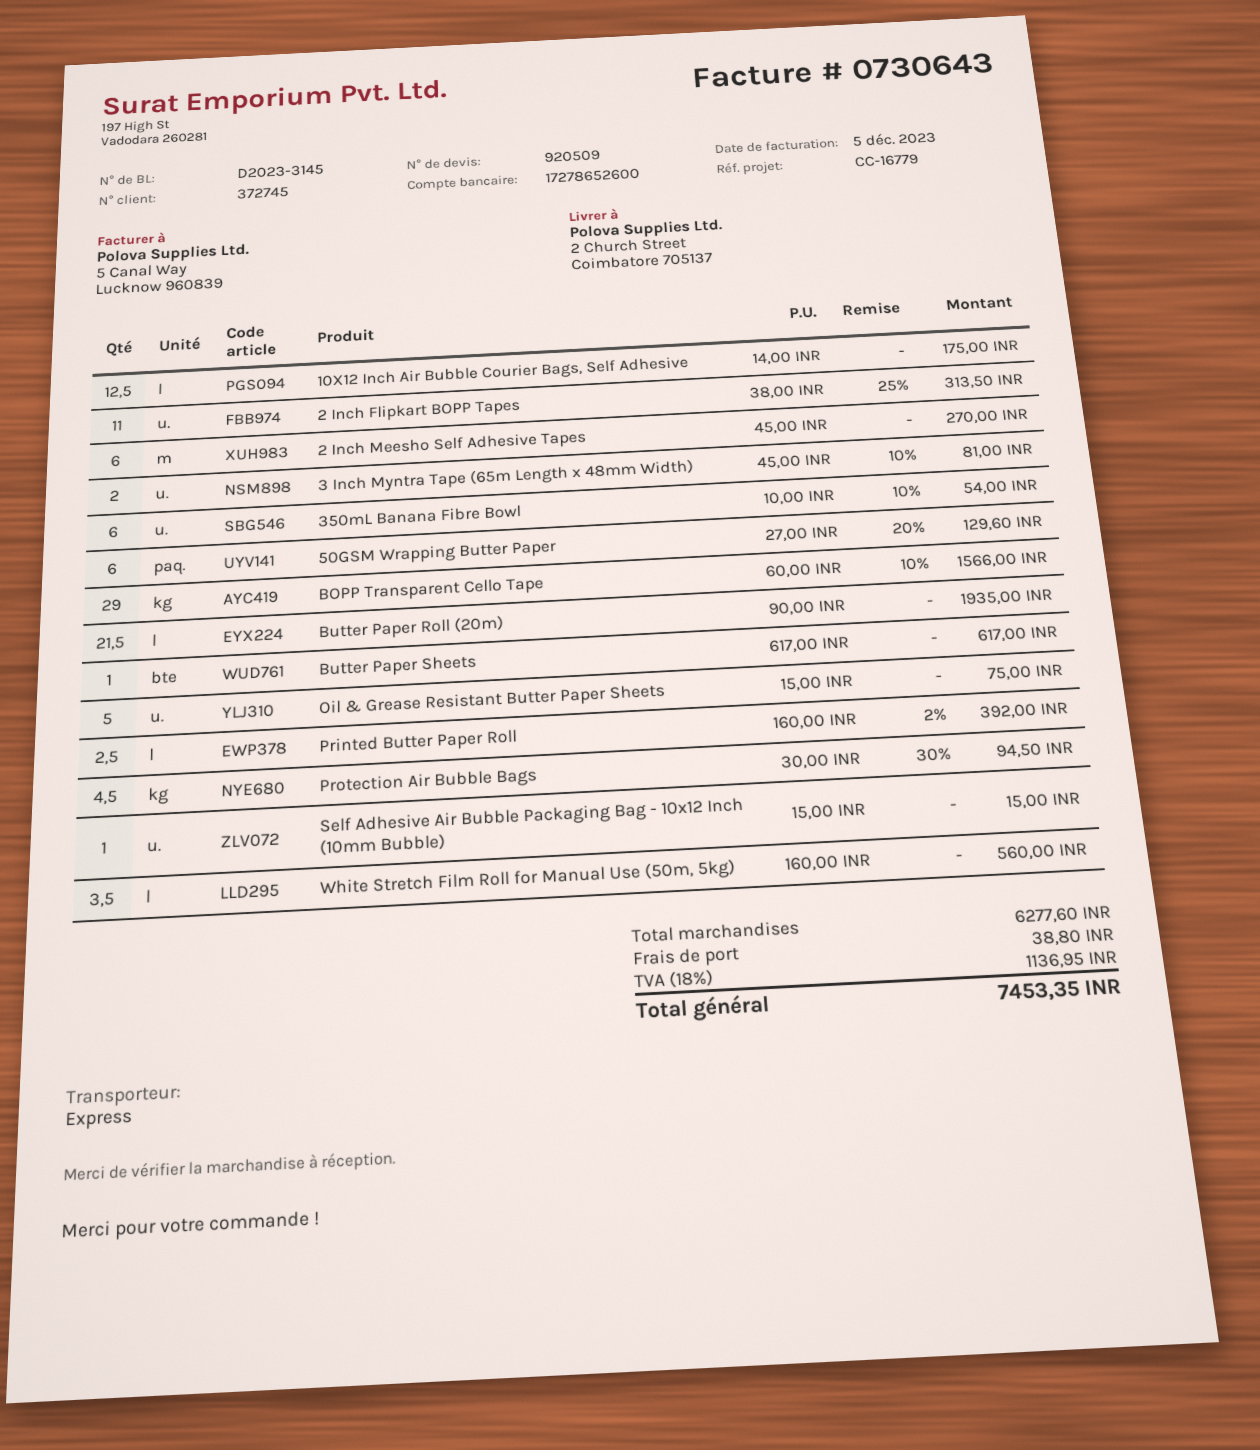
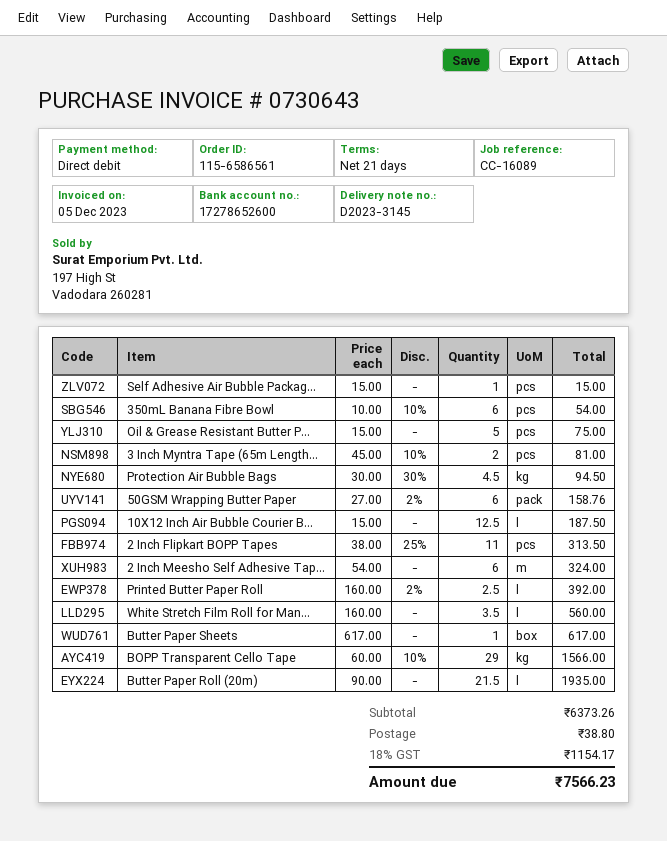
reference: CC-16779 -> CC-16089
10X12 Inch Air Bubble Courier Bags, Self Adhesive: 12.5 x 14.00 = 175.00 -> 12.5 x 15.00 = 187.50
2 Inch Meesho Self Adhesive Tapes: 6 x 45.00 = 270.00 -> 6 x 54.00 = 324.00
50GSM Wrapping Butter Paper: 6 x 27.00 - 20% = 129.60 -> 6 x 27.00 - 2% = 158.76
subtotal: 6277.60 -> 6373.26
tax: 18% = 1136.95 -> 18% = 1154.17
total: 7453.35 -> 7566.23

